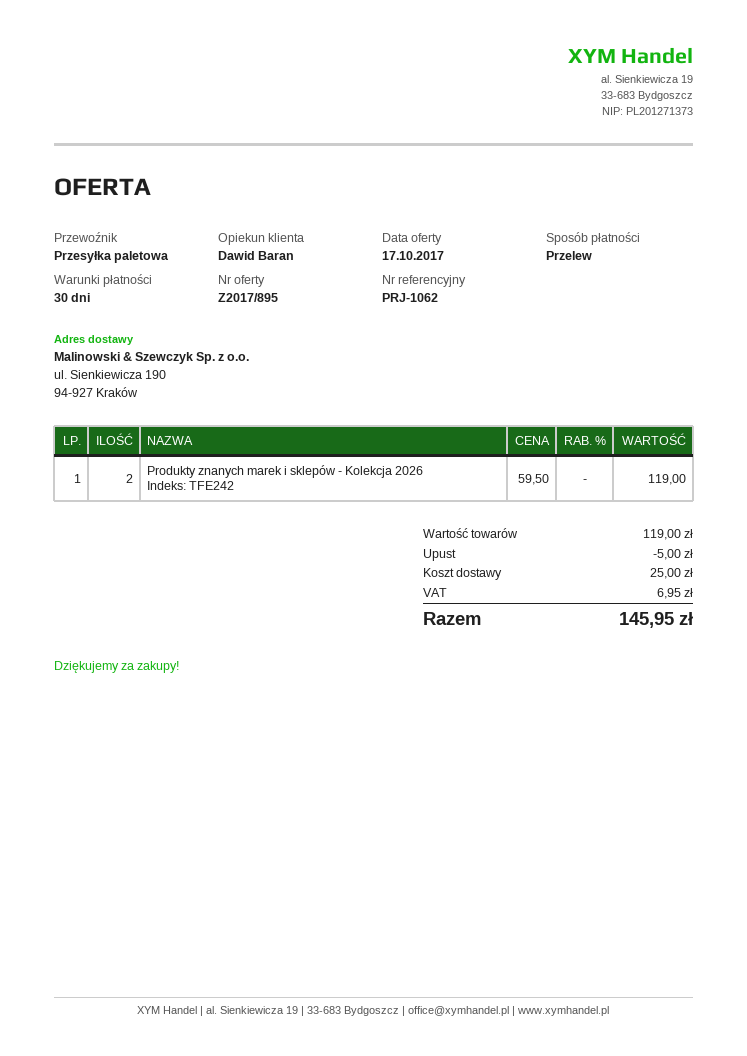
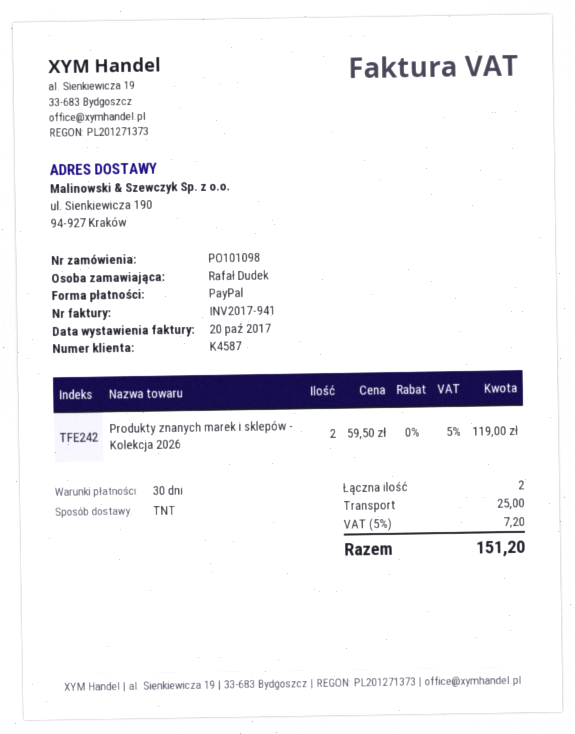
payment method: bank transfer -> PayPal
shipping method: pallet freight -> TNT
discount: 5.00 -> none
tax: 6.95 -> 7.20
total: 145.95 -> 151.20

